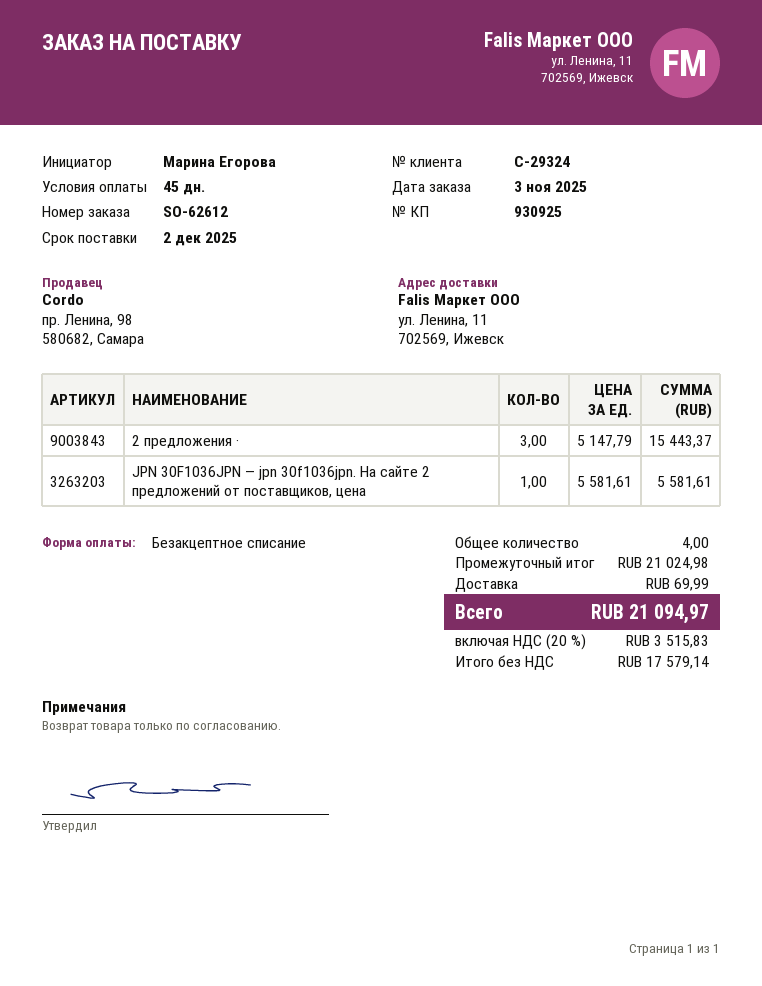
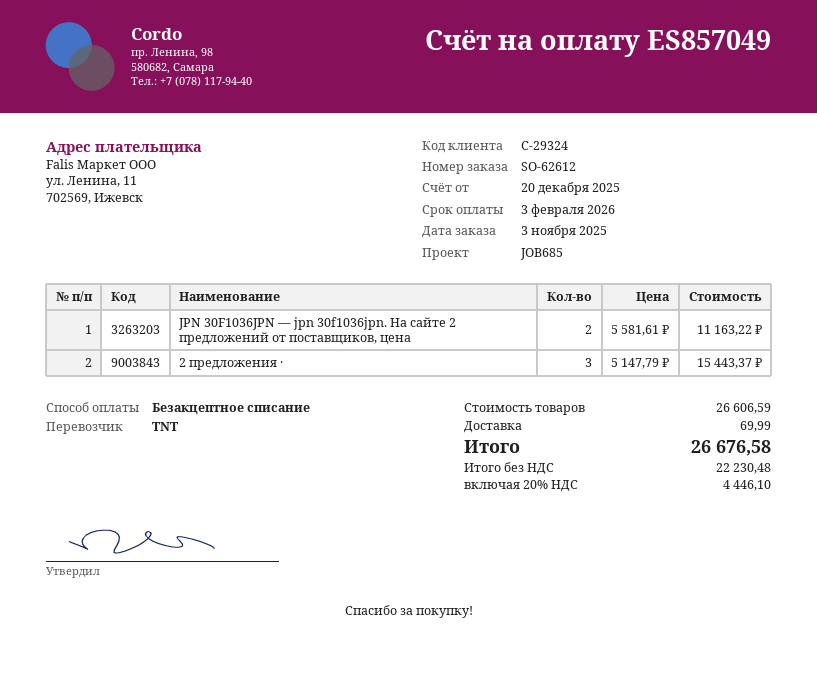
JPN 30F1036JPN — jpn 30f1036jpn. На сайте 2 предложений от поставщиков, цена: 1 x 5581.61 = 5581.61 -> 2 x 5581.61 = 11163.22
subtotal: 21024.98 -> 26606.59
net: 17579.14 -> 22230.48
tax: 20% = 3515.83 -> 20% = 4446.10
total: 21094.97 -> 26676.58

